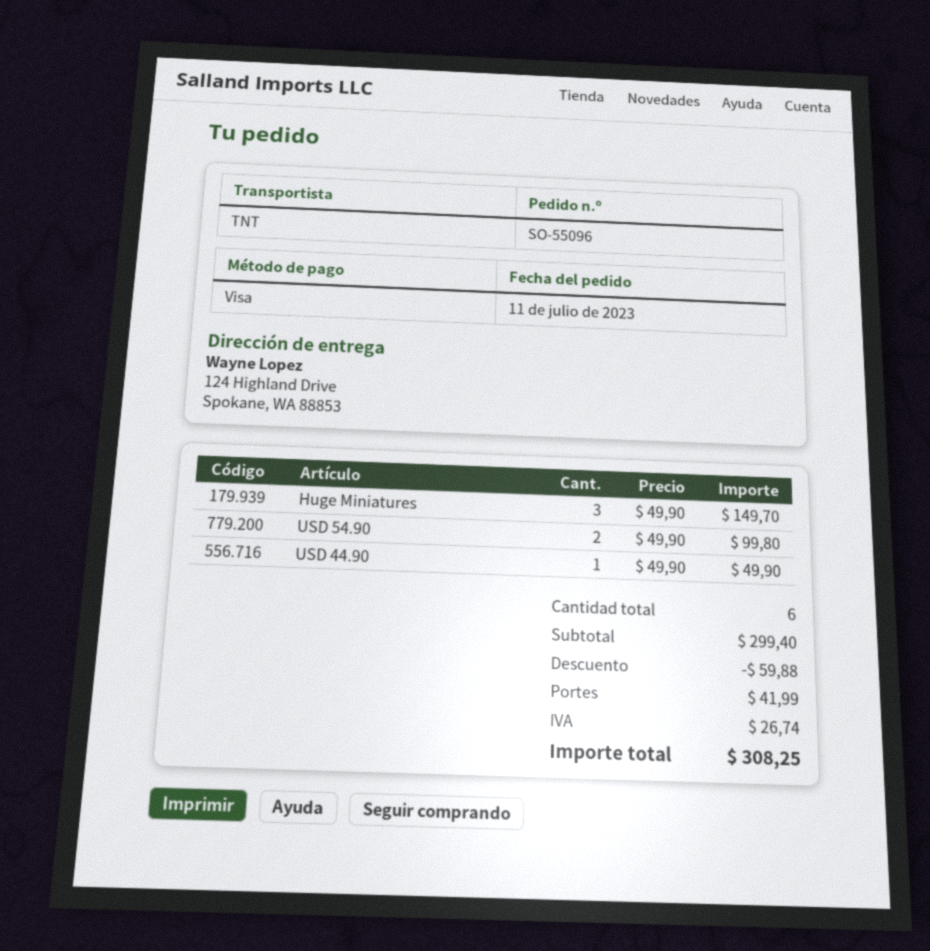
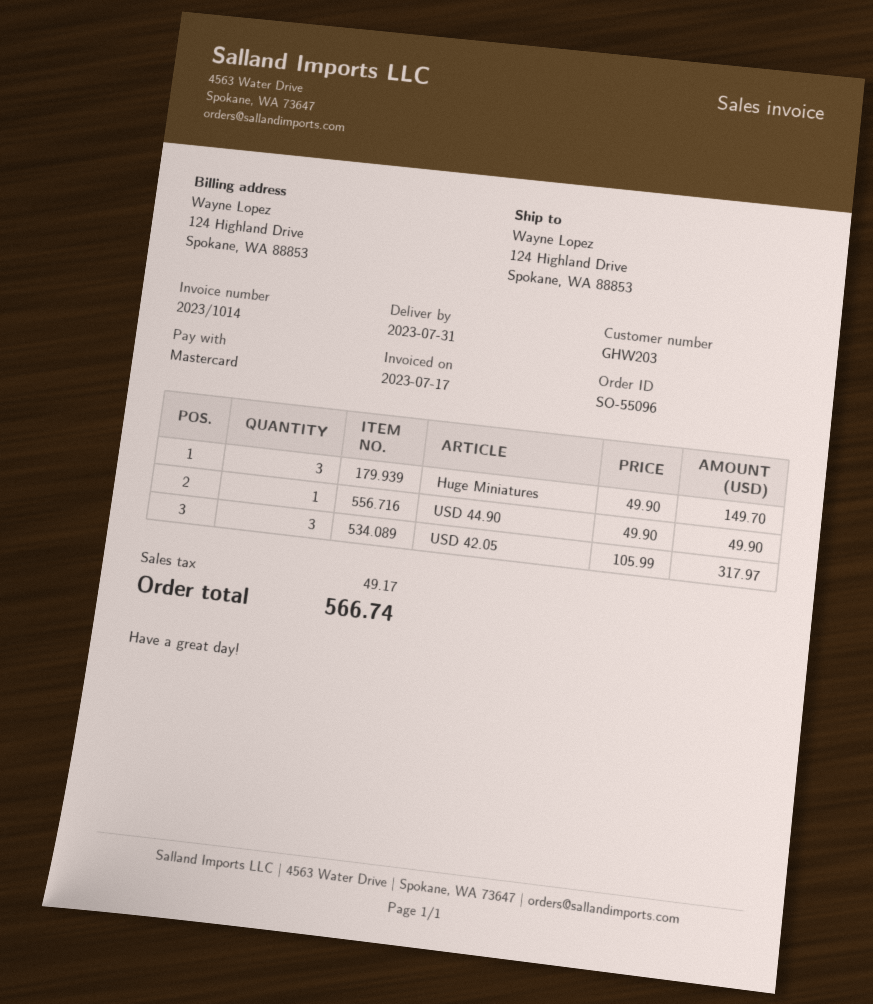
payment method: Visa -> Mastercard
USD 54.90: 2 x 49.90 = 99.80 -> none
USD 42.05: none -> 3 x 105.99 = 317.97
discount: 59.88 -> none
shipping: 41.99 -> none
tax: 26.74 -> 49.17
total: 308.25 -> 566.74

